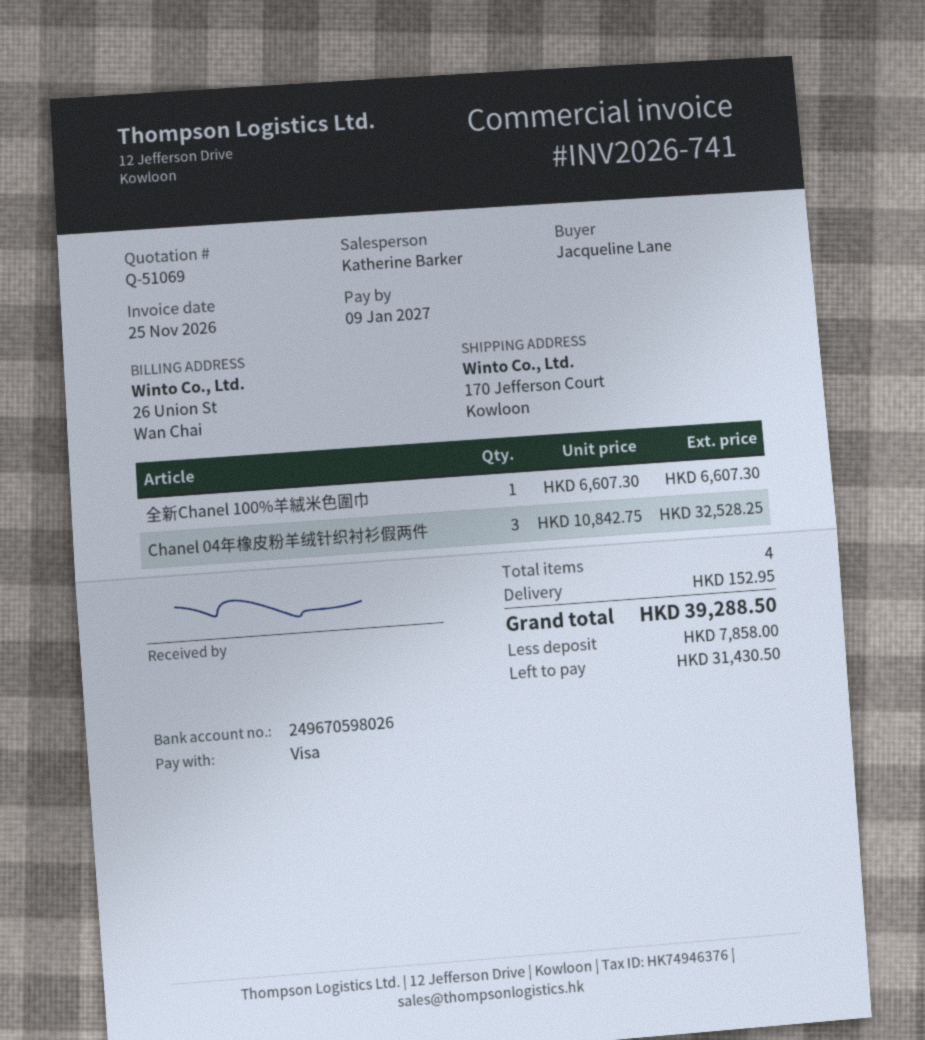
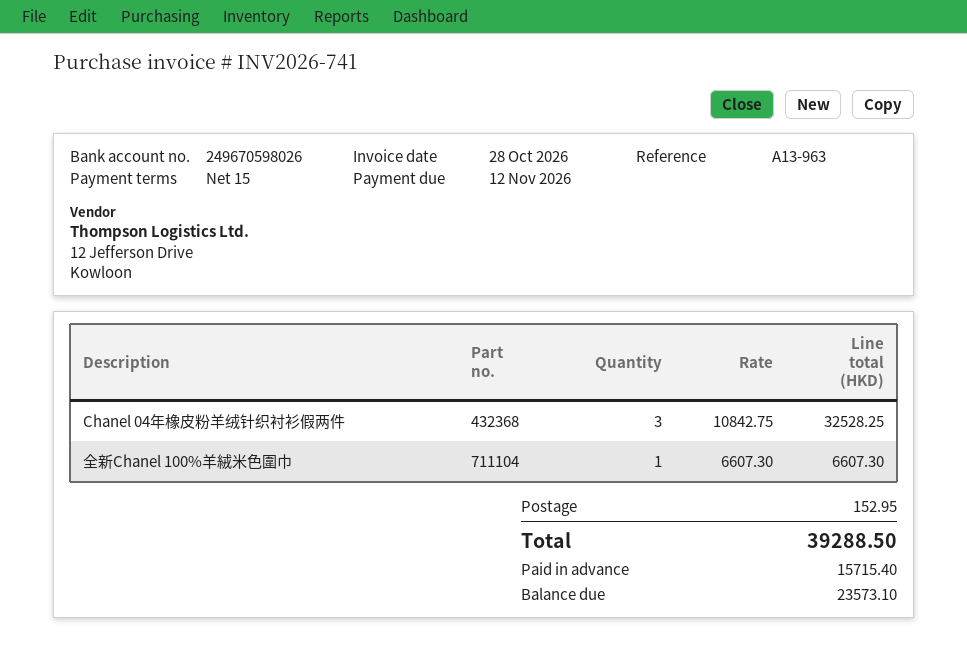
invoice date: 2026-11-25 -> 2026-10-28
due date: 2027-01-09 -> 2026-11-12
deposit: 7858.00 -> 15715.40
balance: 31430.50 -> 23573.10

